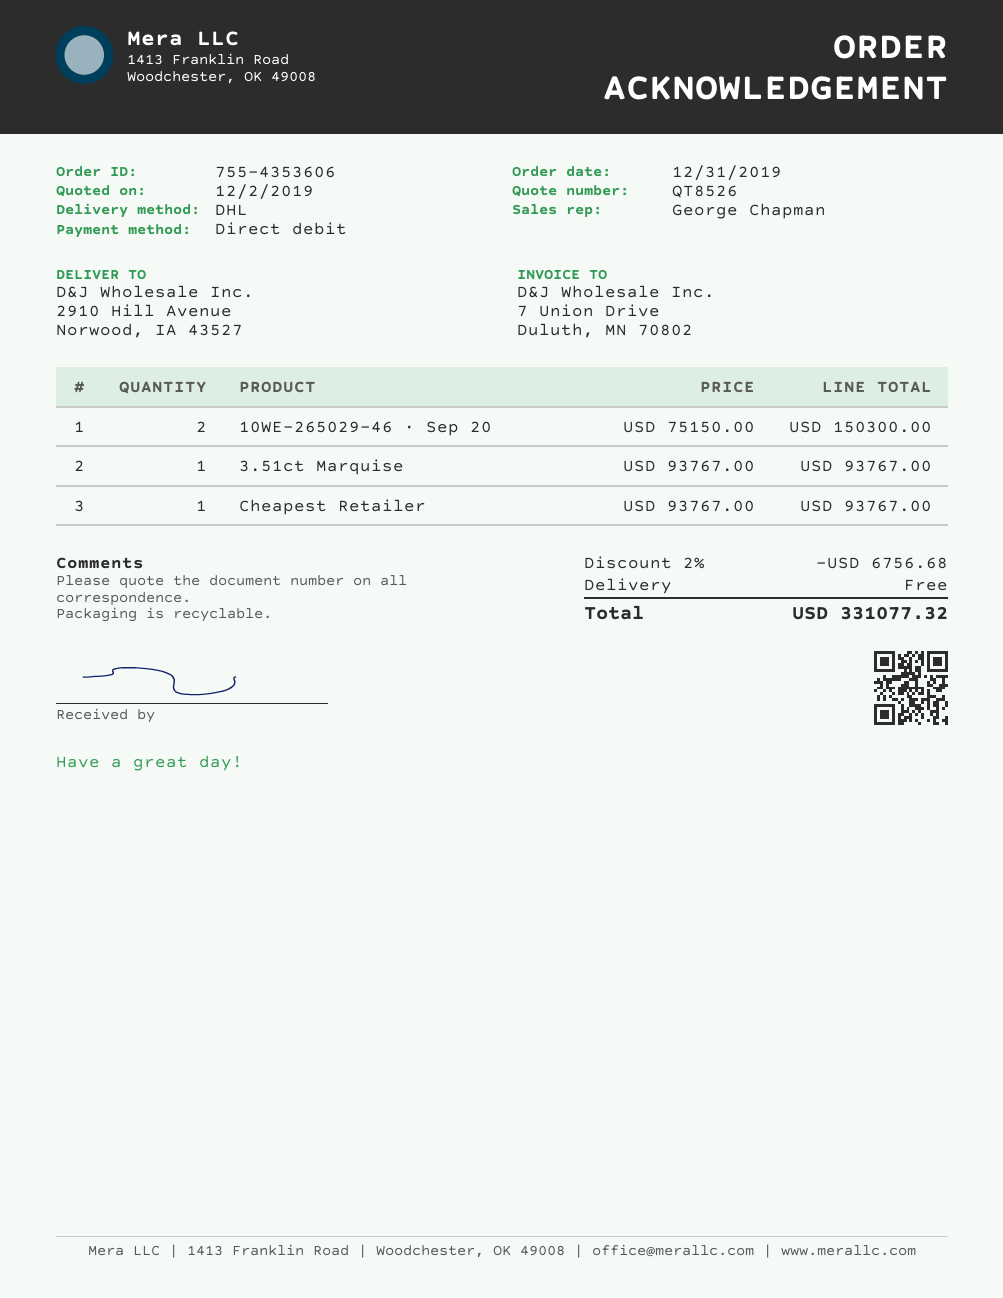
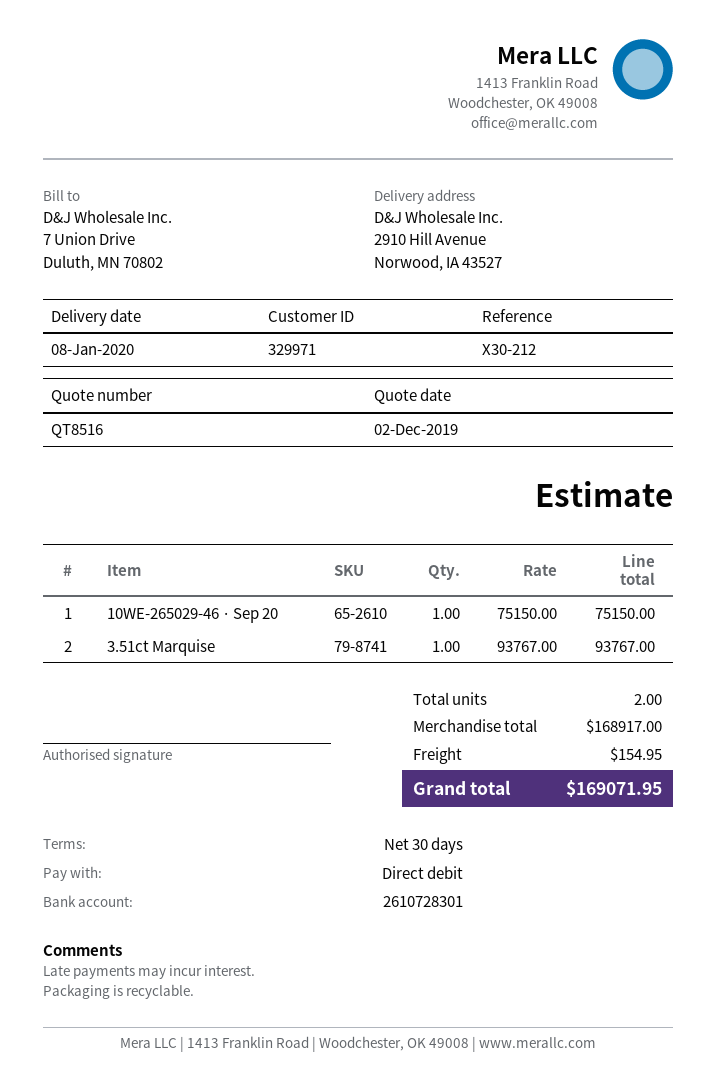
quote number: QT8526 -> QT8516
10WE-265029-46 · Sep 20: 2 x 75150.00 = 150300.00 -> 1 x 75150.00 = 75150.00
Cheapest Retailer: 1 x 93767.00 = 93767.00 -> none
discount: 2% = 6756.68 -> none
shipping: 0.00 -> 154.95
total: 331077.32 -> 169071.95

